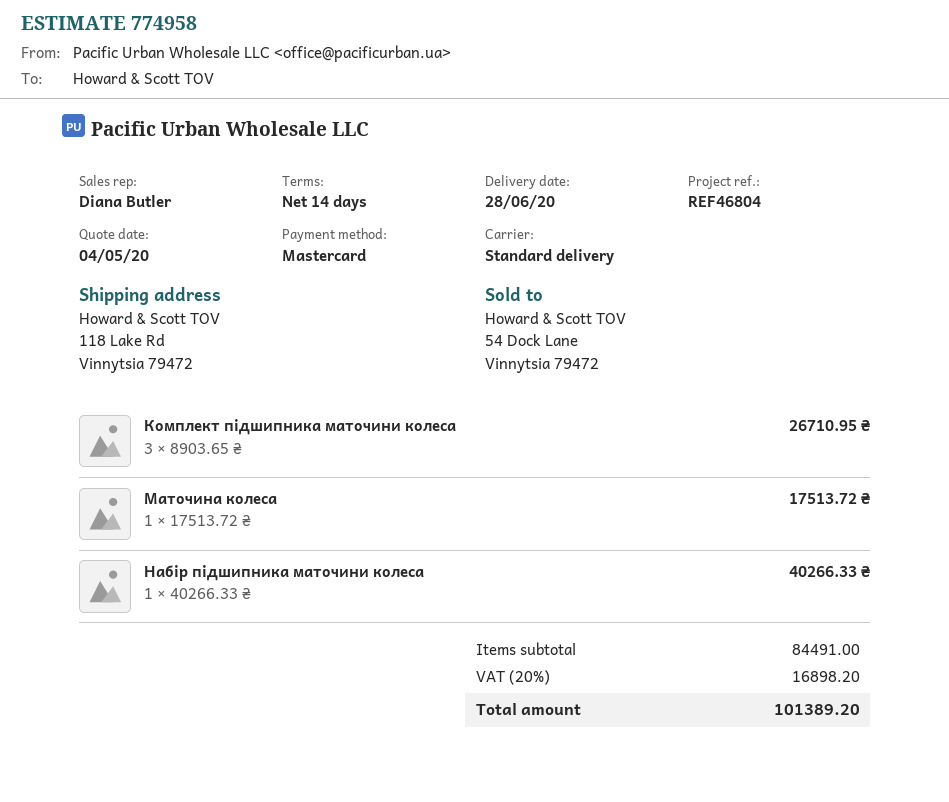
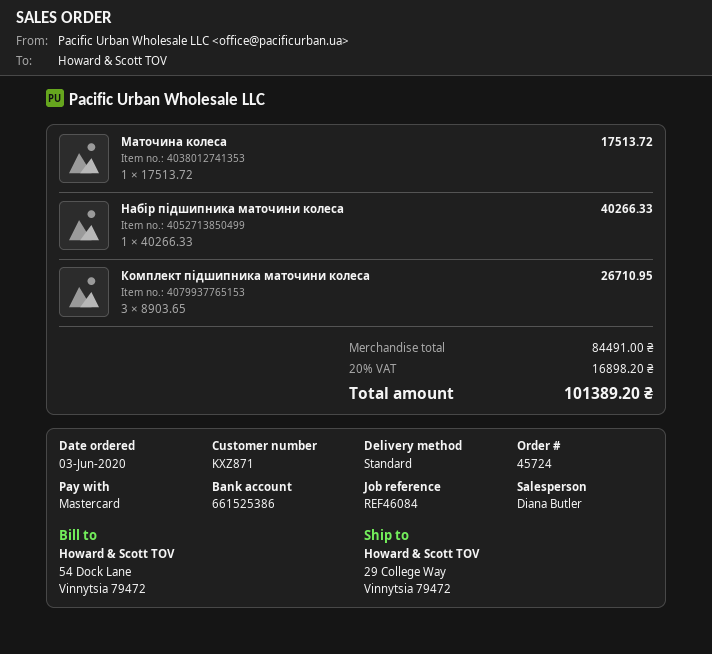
reference: REF46804 -> REF46084
ship to: 118 Lake Rd, Vinnytsia 79472 -> 29 College Way, Vinnytsia 79472

